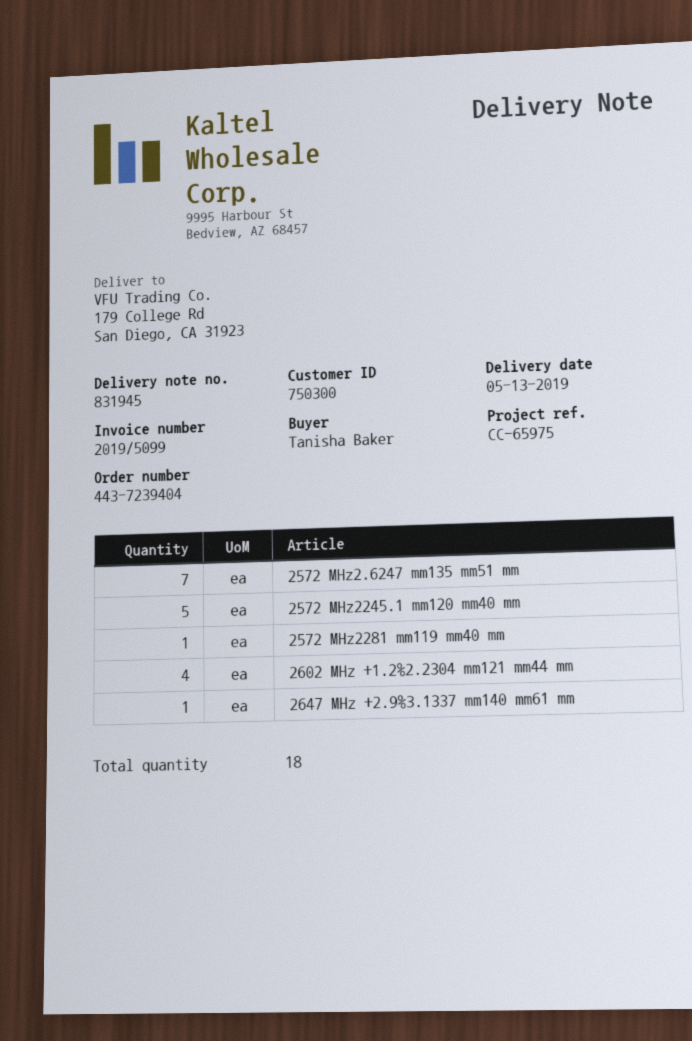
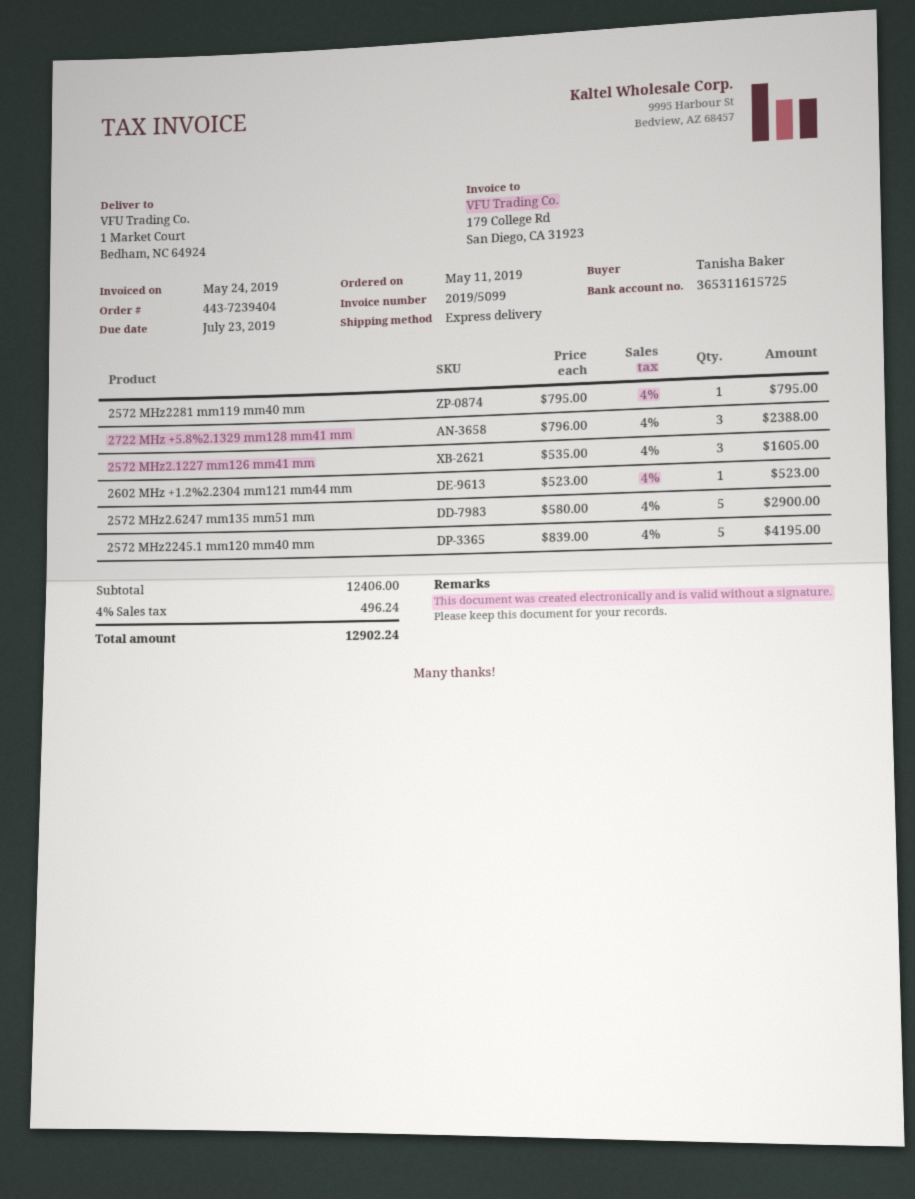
ship to: 179 College Rd, San Diego, CA 31923 -> 1 Market Court, Bedham, NC 64924
2572 MHz2.6247 mm135 mm51 mm: 7 -> 5
2602 MHz +1.2%2.2304 mm121 mm44 mm: 4 -> 1
2647 MHz +2.9%3.1337 mm140 mm61 mm: 1 -> none
2722 MHz +5.8%2.1329 mm128 mm41 mm: none -> 3
2572 MHz2.1227 mm126 mm41 mm: none -> 3

